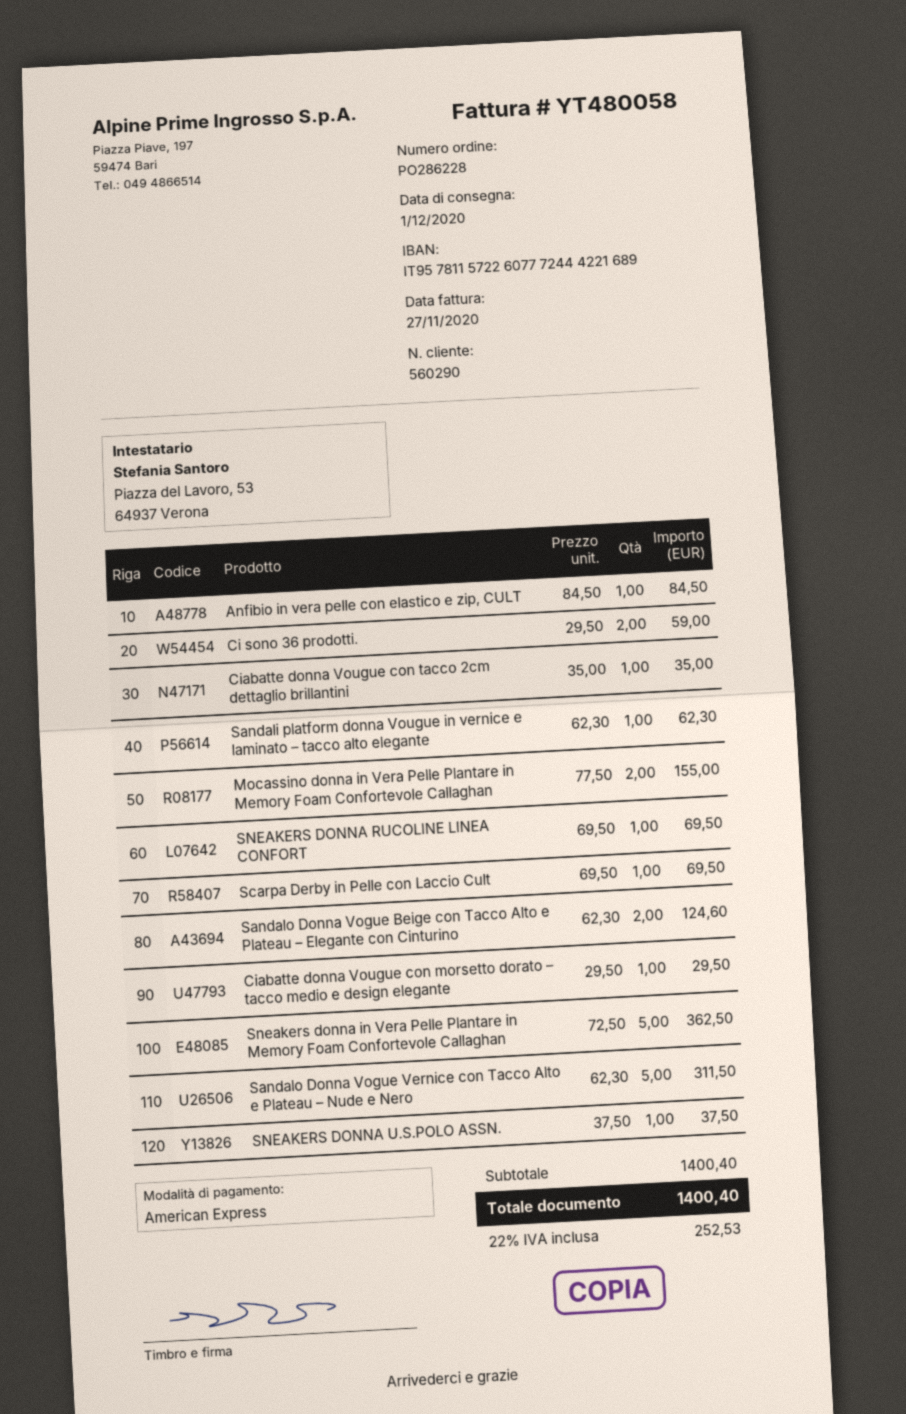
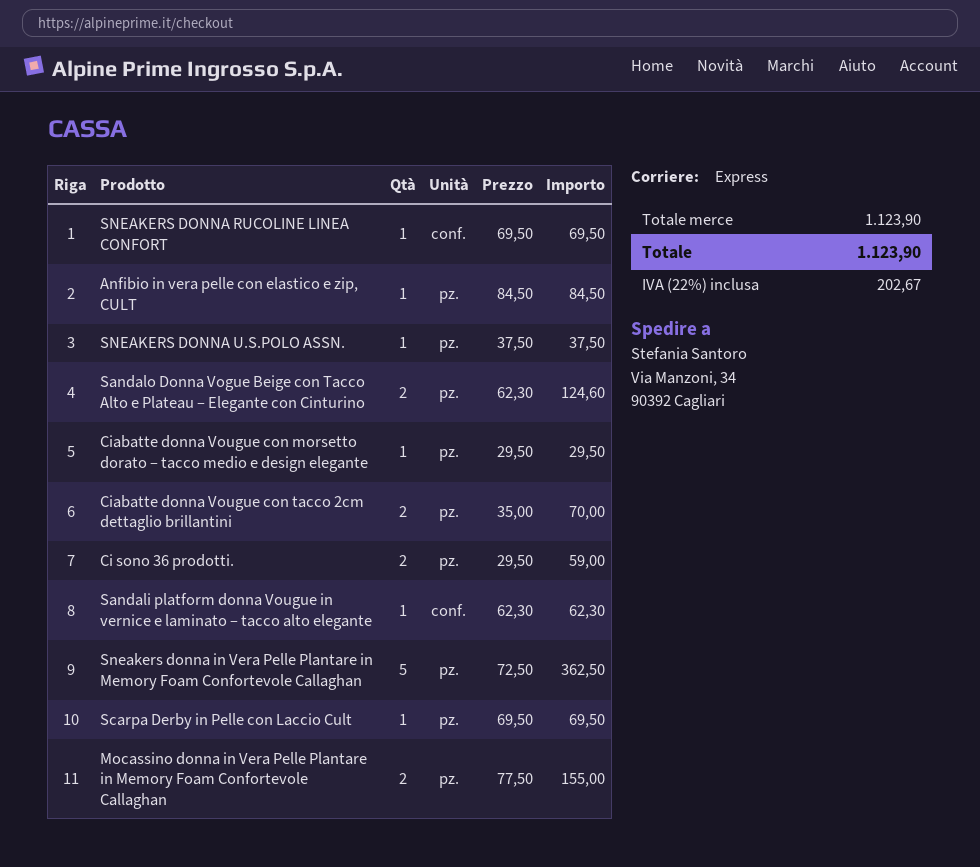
Ciabatte donna Vougue con tacco 2cm dettaglio brillantini: 1 x 35.00 = 35.00 -> 2 x 35.00 = 70.00
Sandalo Donna Vogue Vernice con Tacco Alto e Plateau – Nude e Nero: 5 x 62.30 = 311.50 -> none
subtotal: 1400.40 -> 1123.90
tax: 22% = 252.53 -> 22% = 202.67
total: 1400.40 -> 1123.90

